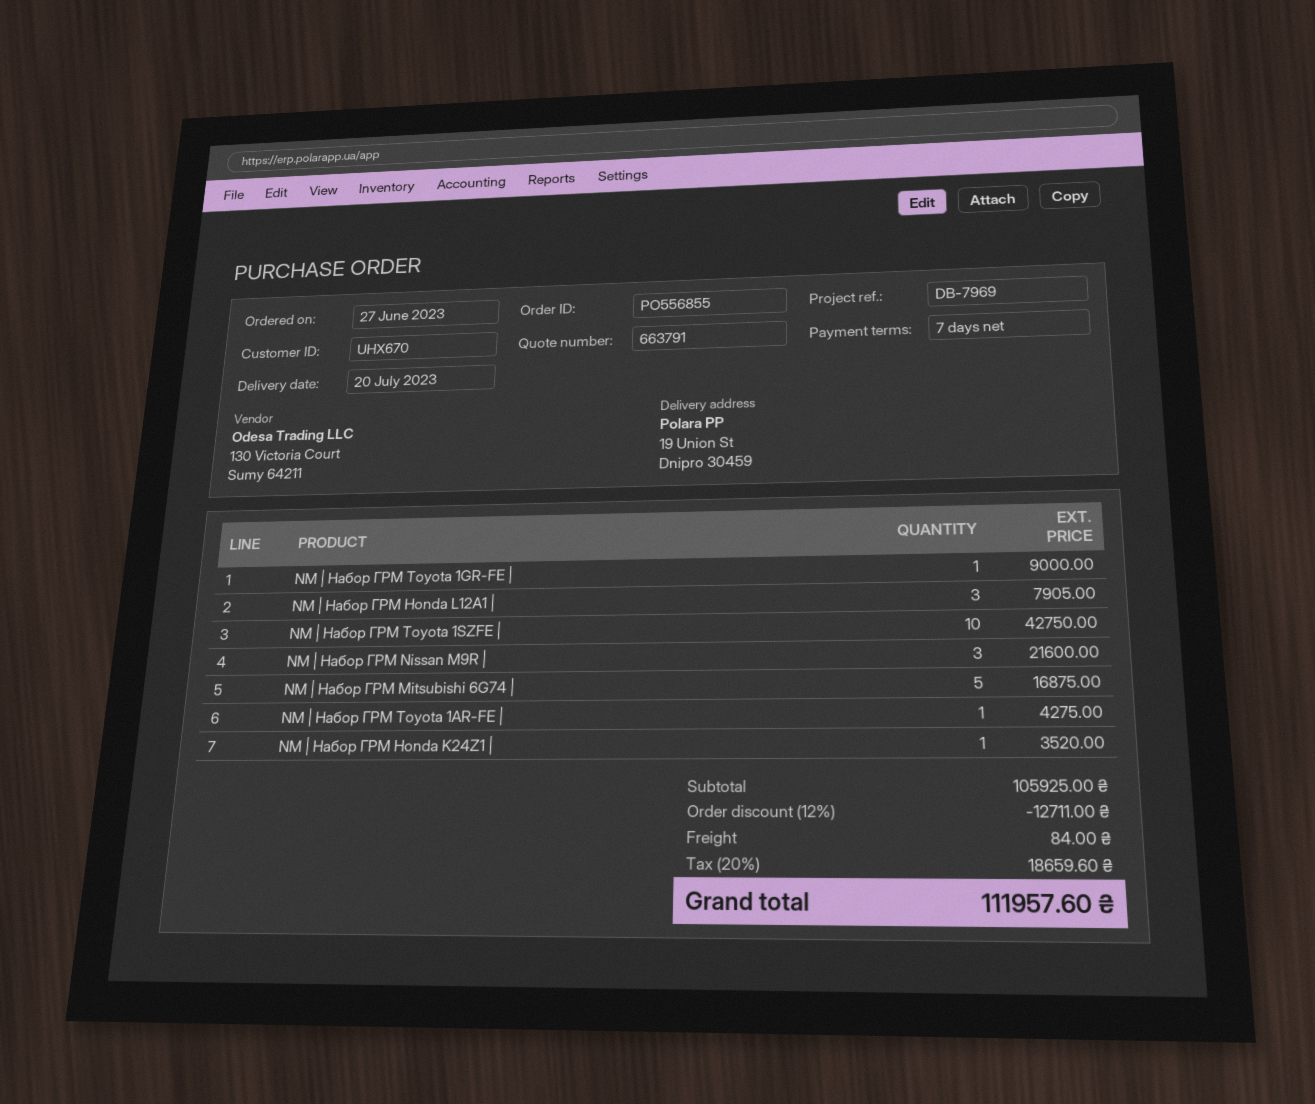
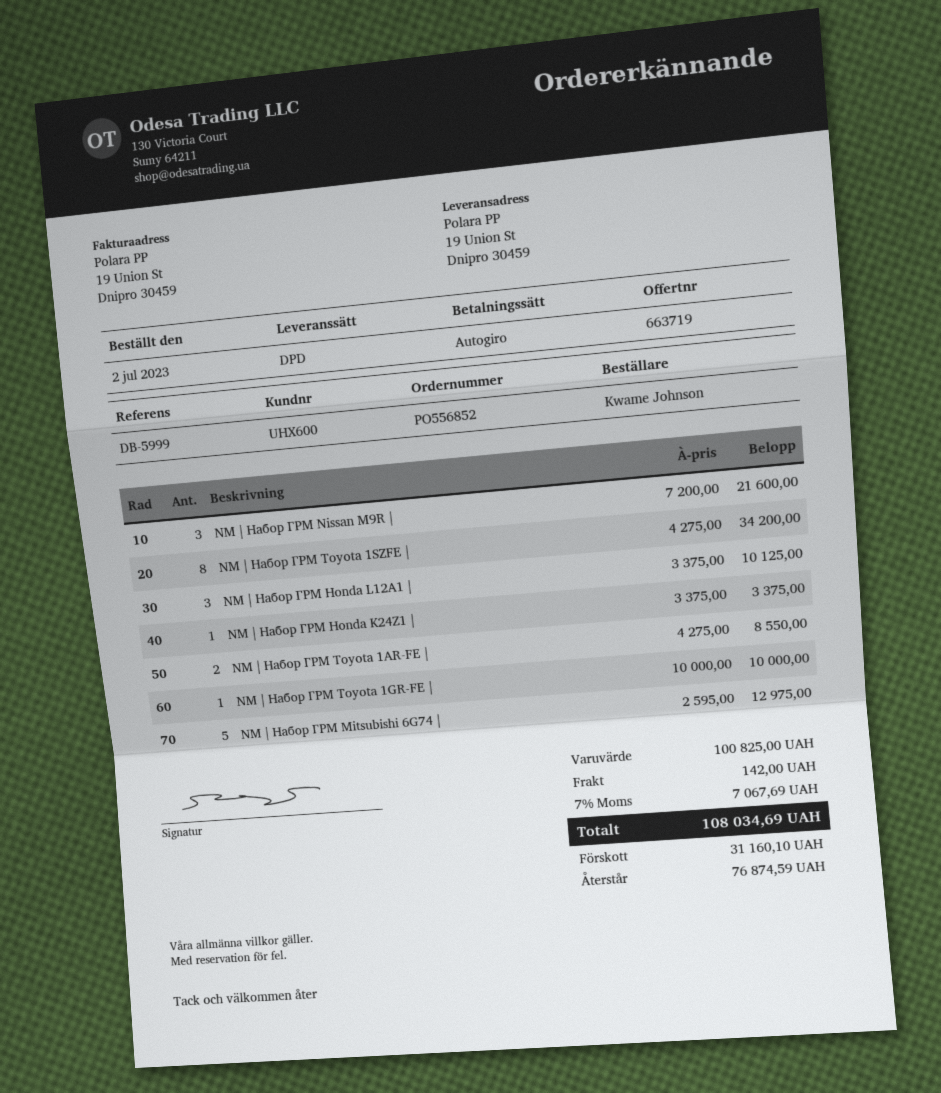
quote number: 663791 -> 663719
order number: PO556855 -> PO556852
order date: 2023-06-27 -> 2023-07-02
customer number: UHX670 -> UHX600
reference: DB-7969 -> DB-5999
NM | Набор ГРМ Toyota 1GR-FE |: 1 for 9000.00 -> 1 for 10000.00
NM | Набор ГРМ Honda L12A1 |: 3 for 7905.00 -> 3 for 10125.00
NM | Набор ГРМ Toyota 1SZFE |: 10 for 42750.00 -> 8 for 34200.00
NM | Набор ГРМ Mitsubishi 6G74 |: 5 for 16875.00 -> 5 for 12975.00
NM | Набор ГРМ Toyota 1AR-FE |: 1 for 4275.00 -> 2 for 8550.00
NM | Набор ГРМ Honda K24Z1 |: 1 for 3520.00 -> 1 for 3375.00
subtotal: 105925.00 -> 100825.00
discount: 12% = 12711.00 -> none
shipping: 84.00 -> 142.00
tax: 20% = 18659.60 -> 7% = 7067.69
total: 111957.60 -> 108034.69

